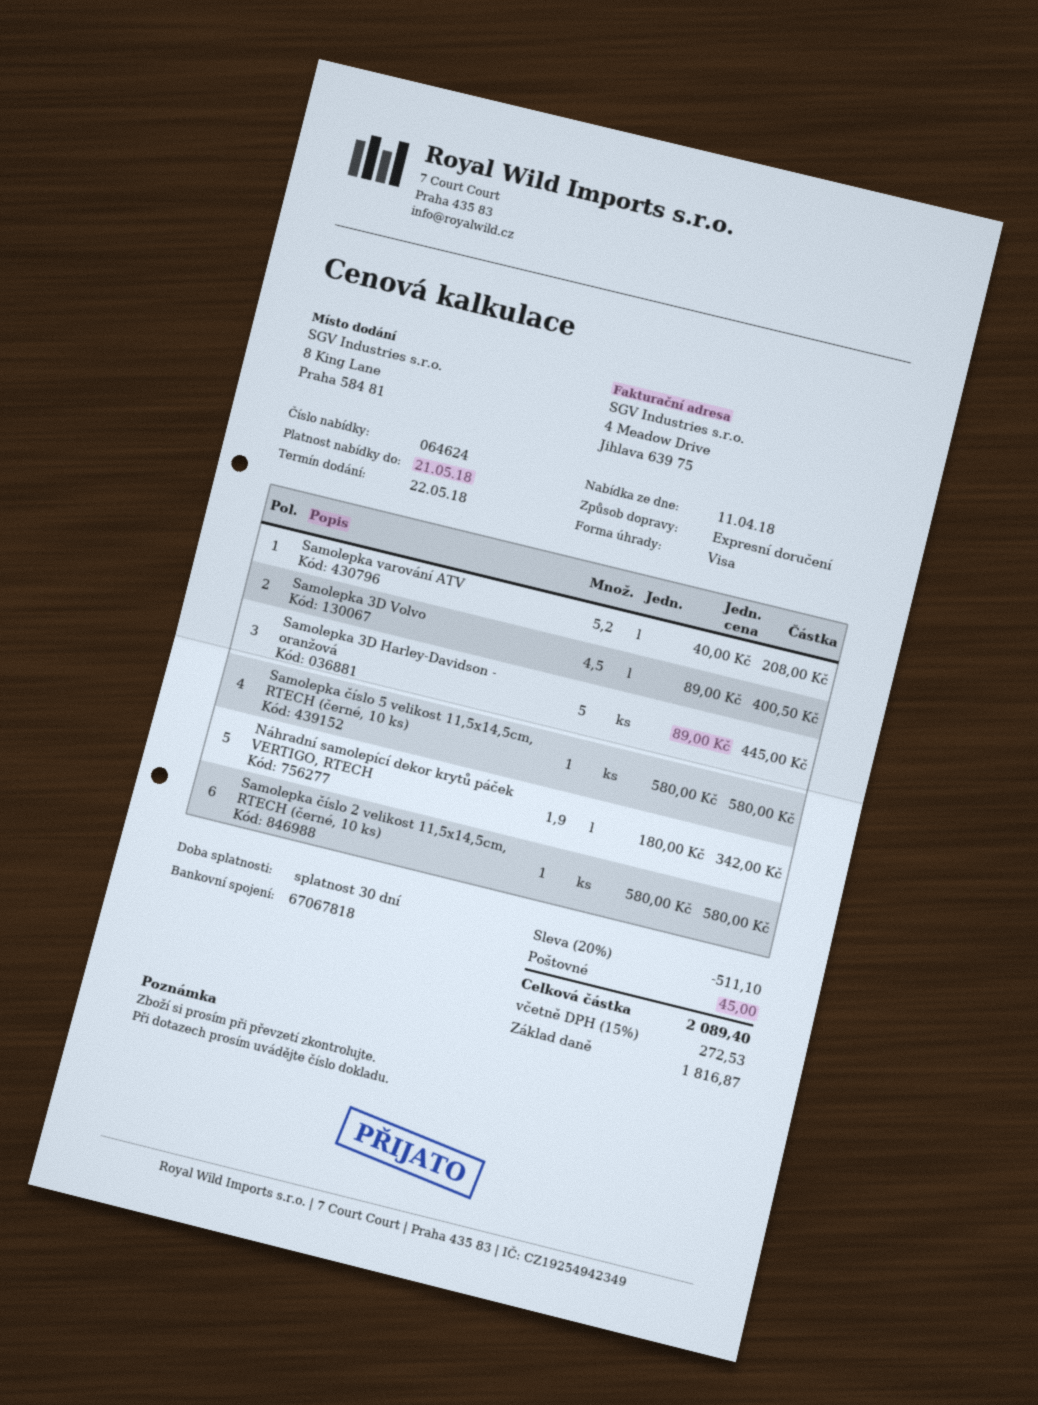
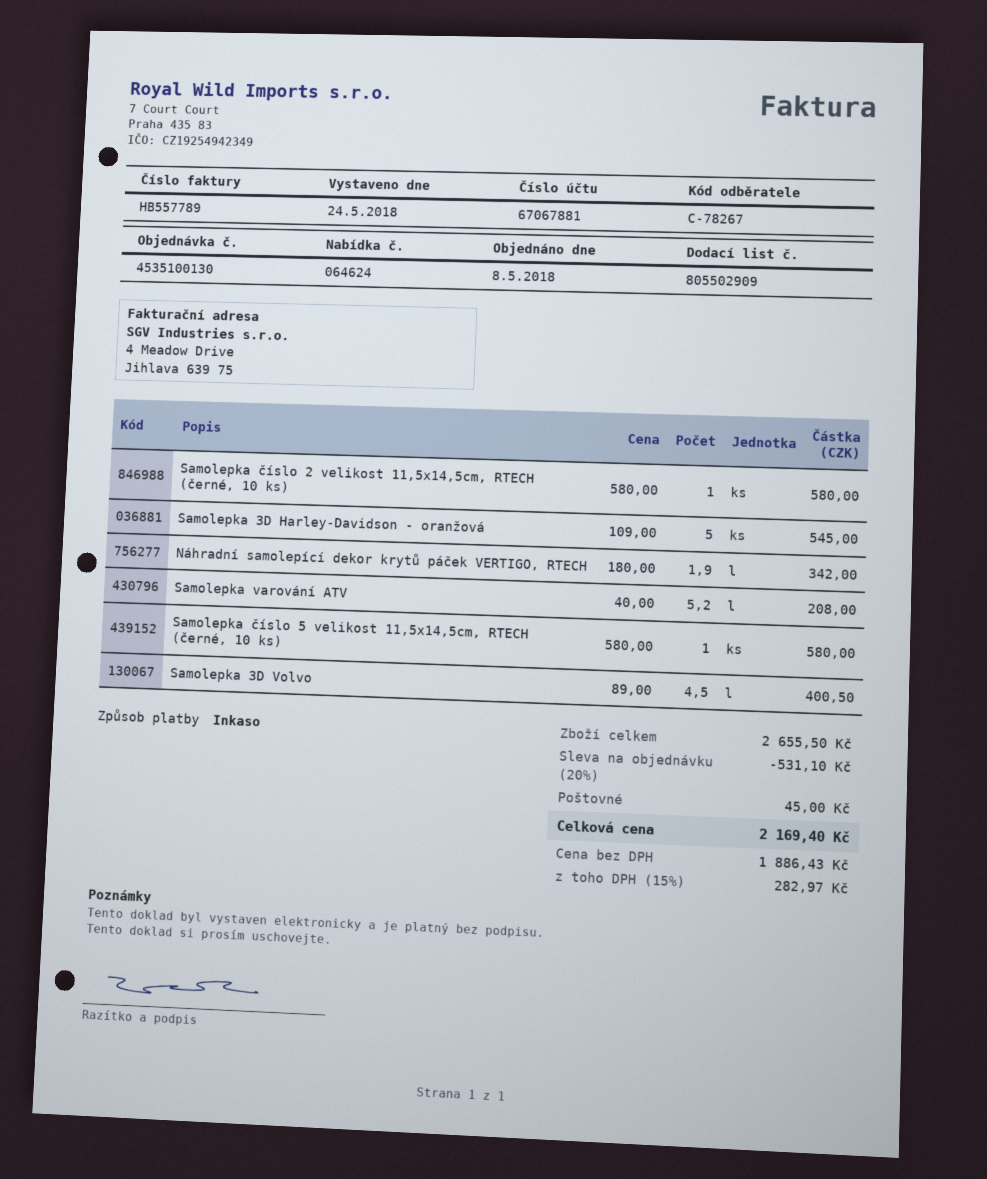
payment method: Visa -> direct debit
bank account: 67067818 -> 67067881
Samolepka 3D Harley-Davidson - oranžová: 5 x 89.00 = 445.00 -> 5 x 109.00 = 545.00
discount: 20% = 511.10 -> 20% = 531.10
net: 1816.87 -> 1886.43
tax: 15% = 272.53 -> 15% = 282.97
total: 2089.40 -> 2169.40

